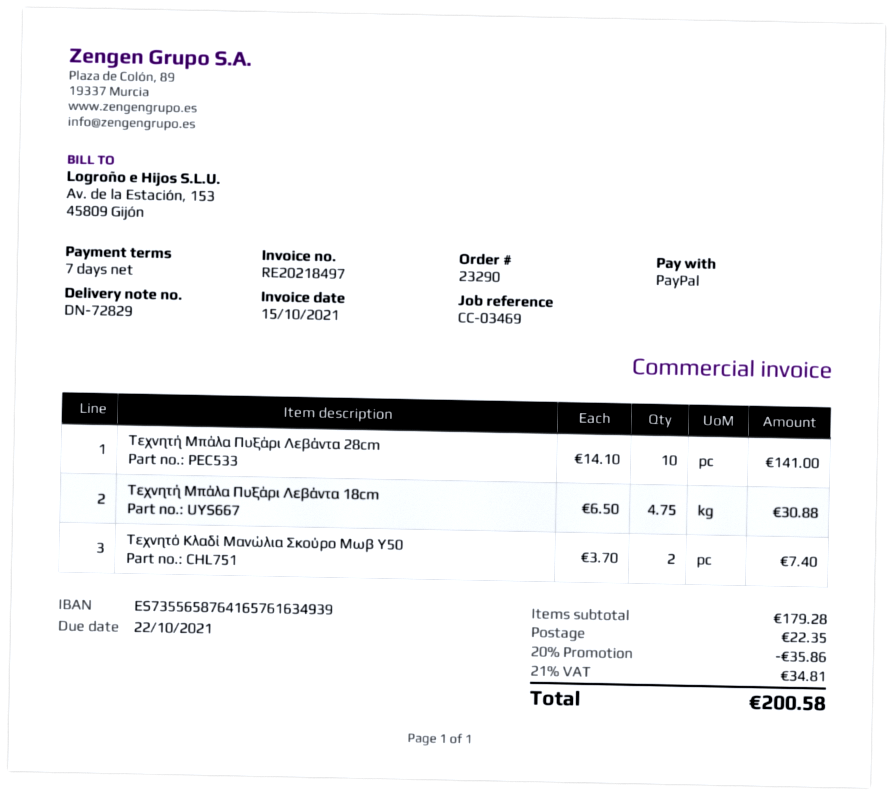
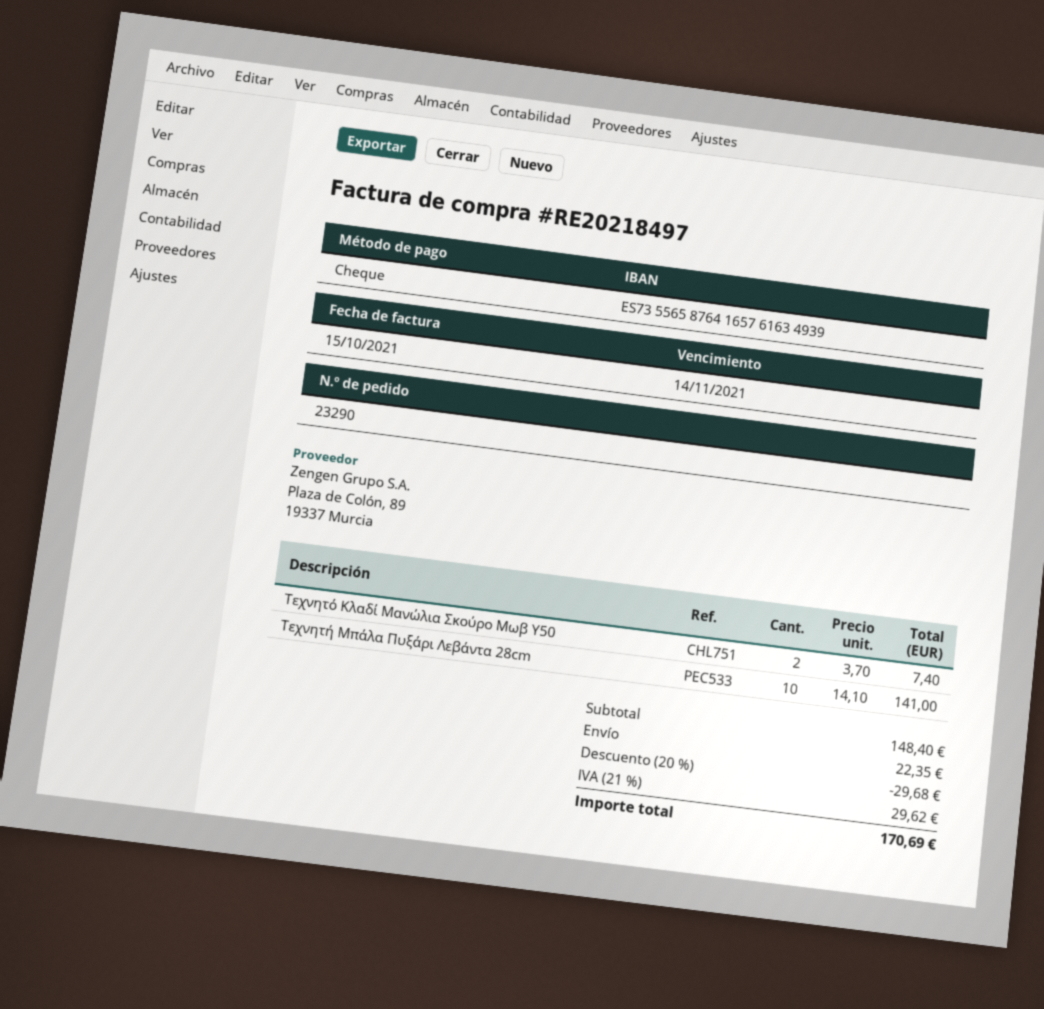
due date: 2021-10-22 -> 2021-11-14
payment method: PayPal -> cheque
Τεχνητή Μπάλα Πυξάρι Λεβάντα 18cm: 4.75 x 6.50 = 30.88 -> none
subtotal: 179.28 -> 148.40
discount: 20% = 35.86 -> 20% = 29.68
tax: 21% = 34.81 -> 21% = 29.62
total: 200.58 -> 170.69

